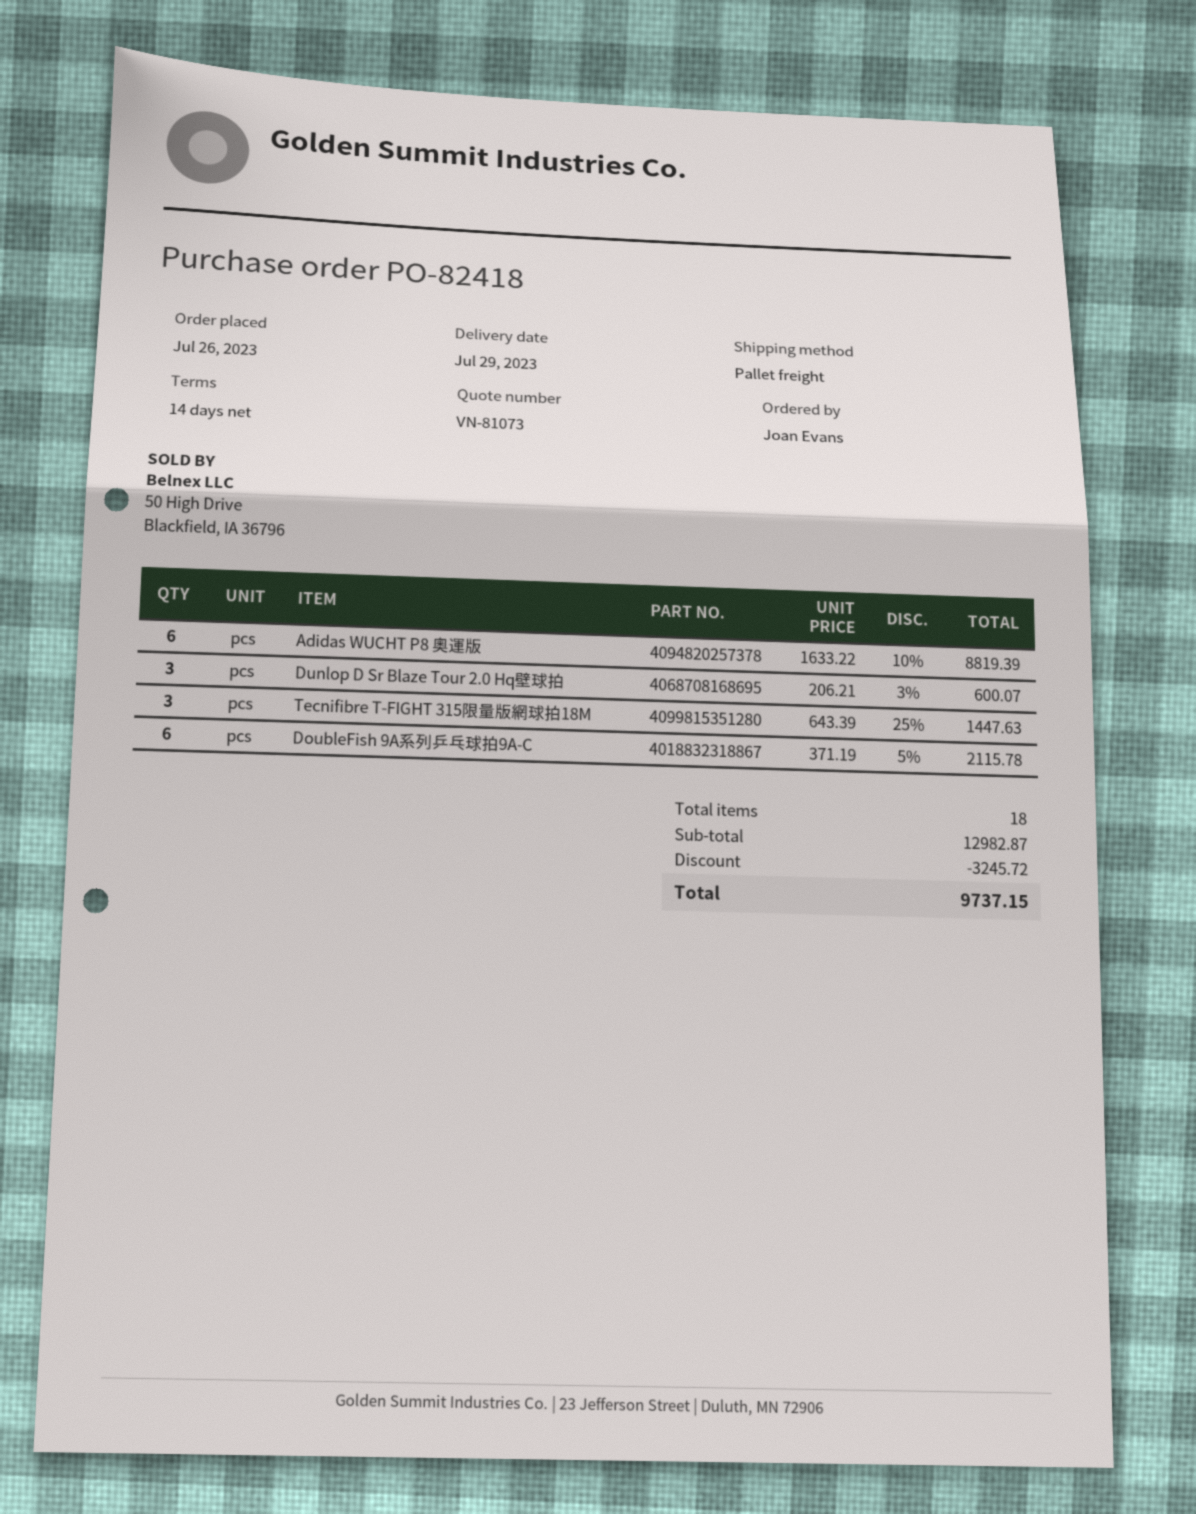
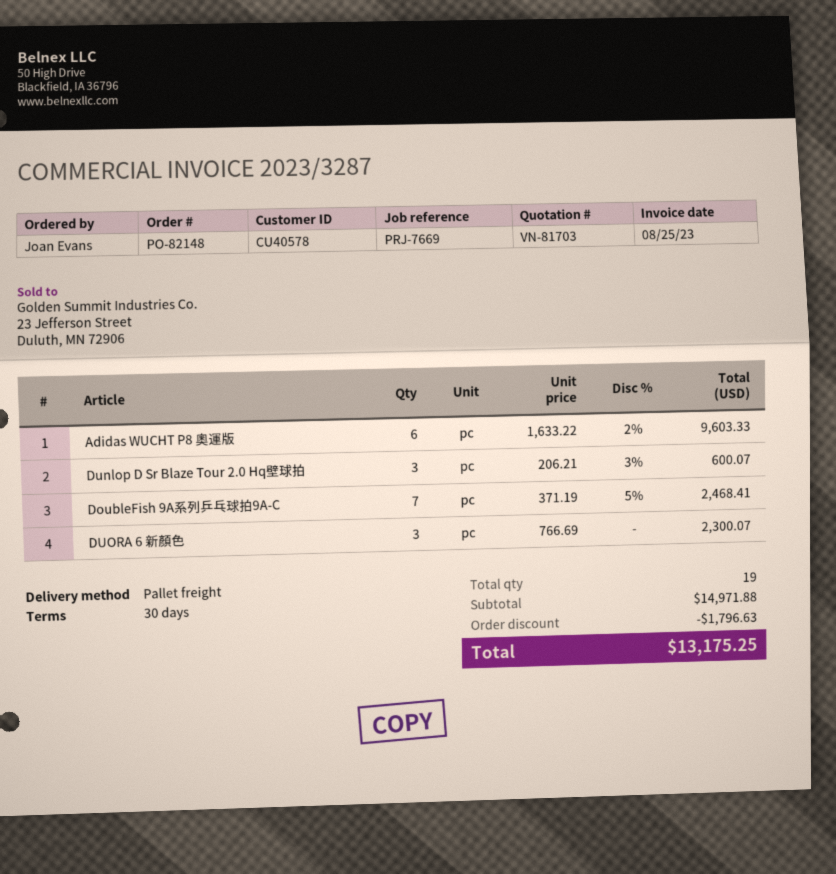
quote number: VN-81073 -> VN-81703
order number: PO-82418 -> PO-82148
payment terms: 14 days -> 30 days
Adidas WUCHT P8 奧運版: 6 x 1633.22 - 10% = 8819.39 -> 6 x 1633.22 - 2% = 9603.33
Tecnifibre T-FIGHT 315限量版網球拍18M: 3 x 643.39 - 25% = 1447.63 -> none
DoubleFish 9A系列乒乓球拍9A-C: 6 x 371.19 - 5% = 2115.78 -> 7 x 371.19 - 5% = 2468.41
DUORA 6 新顏色: none -> 3 x 766.69 = 2300.07
total quantity: 18 -> 19
subtotal: 12982.87 -> 14971.88
discount: 3245.72 -> 1796.63
total: 9737.15 -> 13175.25

